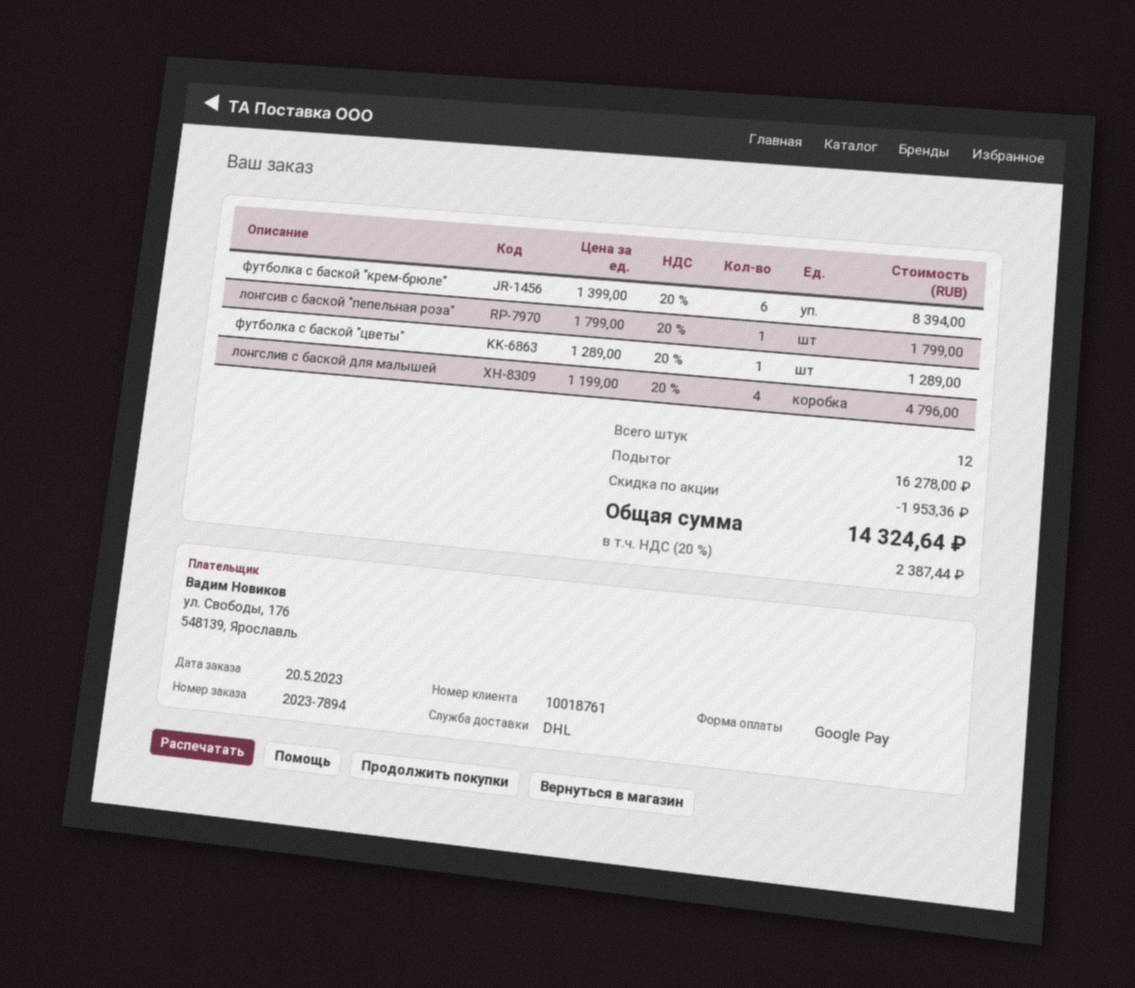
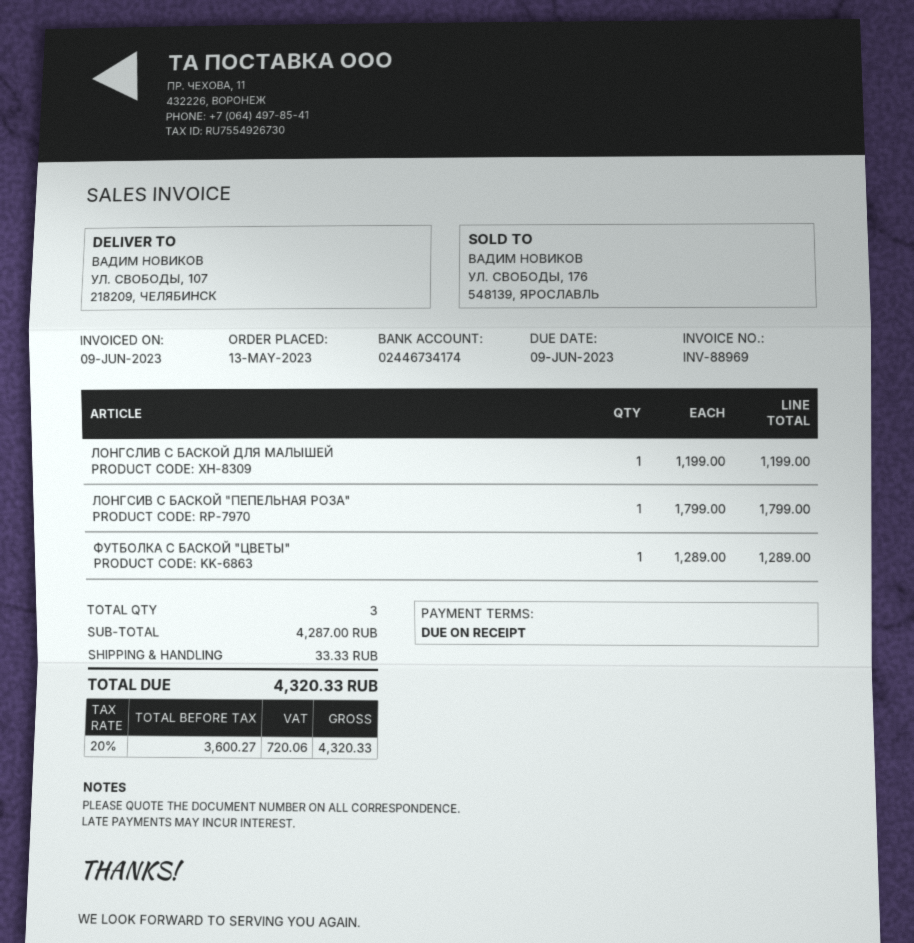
order date: 2023-05-20 -> 2023-05-13
футболка с баской "крем-брюле": 6 x 1399.00 = 8394.00 -> none
лонгслив с баской для малышей: 4 x 1199.00 = 4796.00 -> 1 x 1199.00 = 1199.00
total quantity: 12 -> 3
subtotal: 16278.00 -> 4287.00
discount: 1953.36 -> none
shipping: none -> 33.33
tax: 20% = 2387.44 -> 20% = 720.06
total: 14324.64 -> 4320.33

